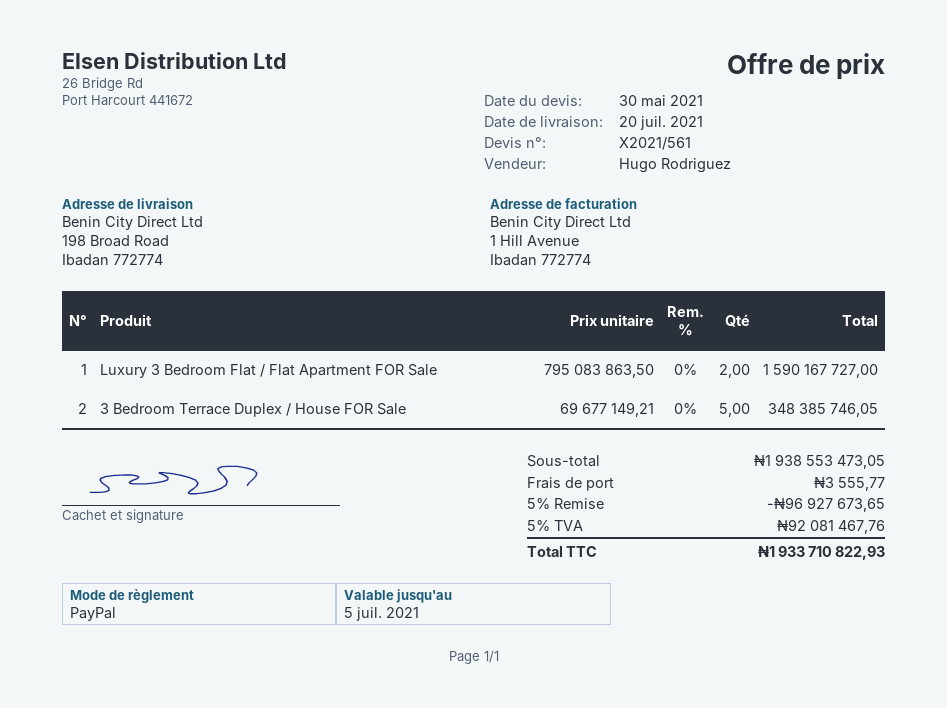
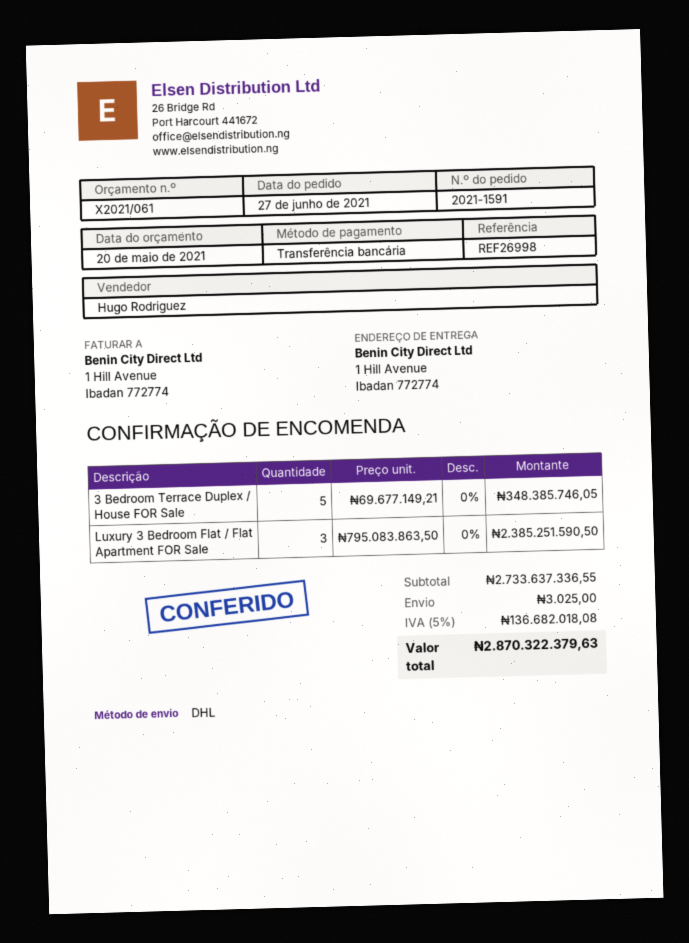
quote number: X2021/561 -> X2021/061
quote date: 2021-05-30 -> 2021-05-20
payment method: PayPal -> bank transfer
ship to: 198 Broad Road, Ibadan 772774 -> 1 Hill Avenue, Ibadan 772774
Luxury 3 Bedroom Flat / Flat Apartment FOR Sale: 2 x 795083863.50 = 1590167727.00 -> 3 x 795083863.50 = 2385251590.50
subtotal: 1938553473.05 -> 2733637336.55
discount: 5% = 96927673.65 -> none
shipping: 3555.77 -> 3025.00
tax: 5% = 92081467.76 -> 5% = 136682018.08
total: 1933710822.93 -> 2870322379.63

